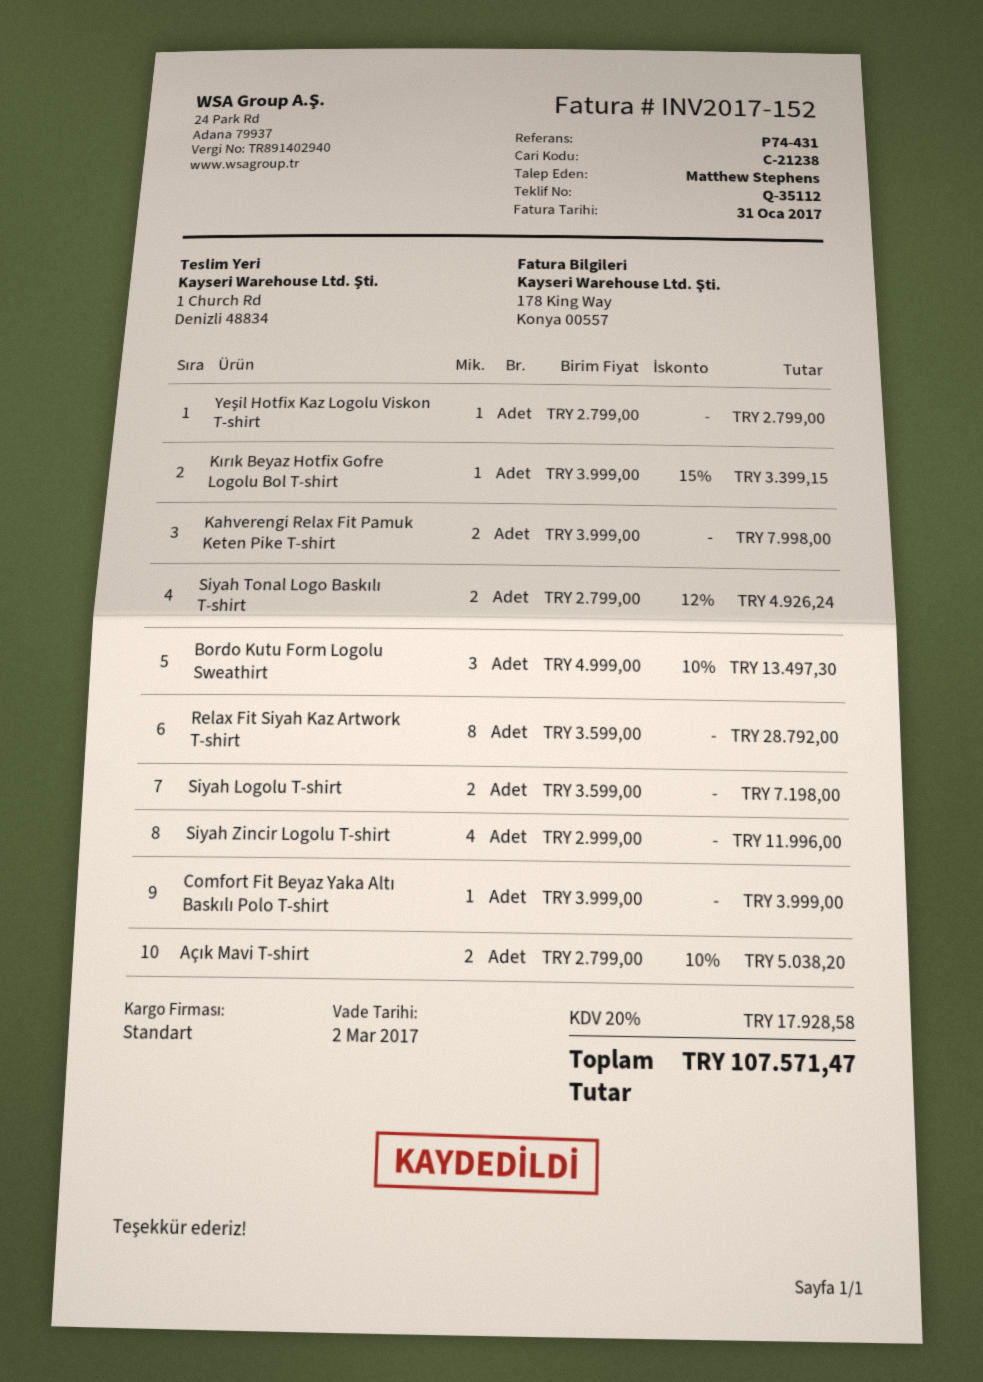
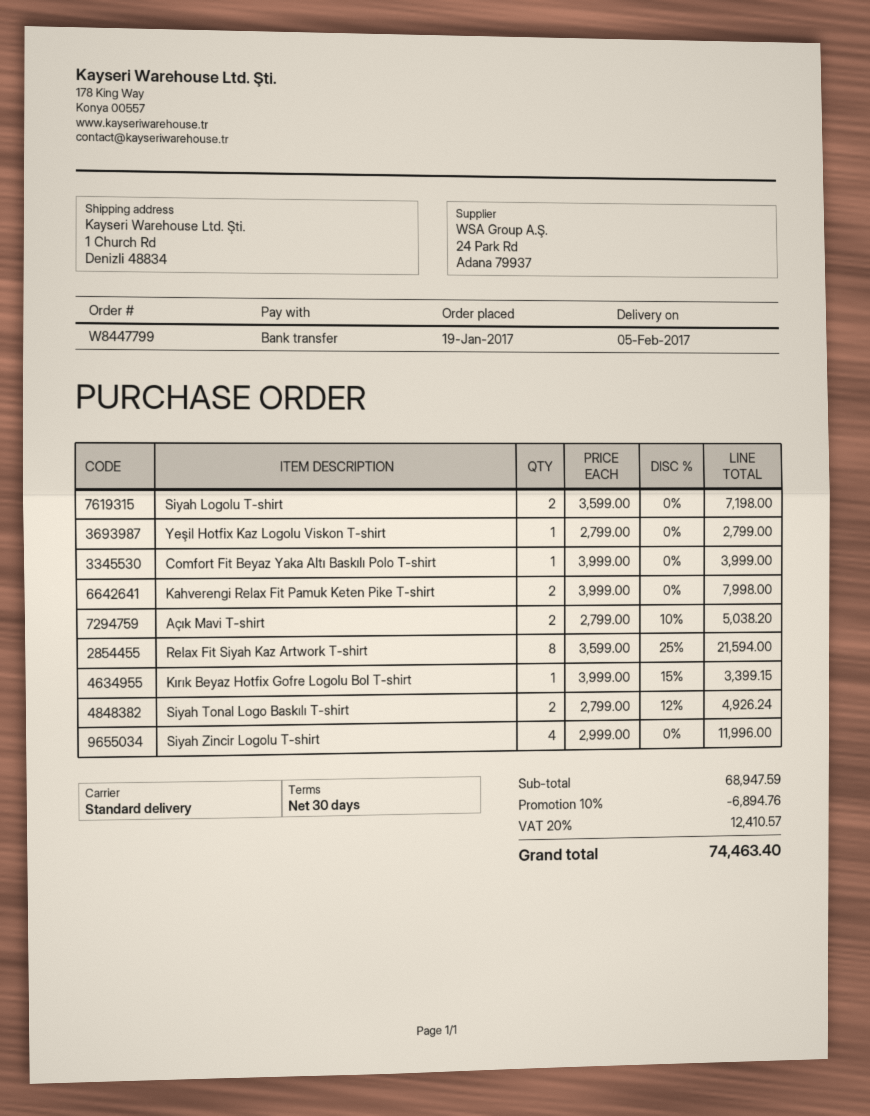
Bordo Kutu Form Logolu Sweathirt: 3 x 4999.00 - 10% = 13497.30 -> none
Relax Fit Siyah Kaz Artwork T-shirt: 8 x 3599.00 = 28792.00 -> 8 x 3599.00 - 25% = 21594.00
discount: none -> 10% = 6894.76
tax: 20% = 17928.58 -> 20% = 12410.57
total: 107571.47 -> 74463.40

